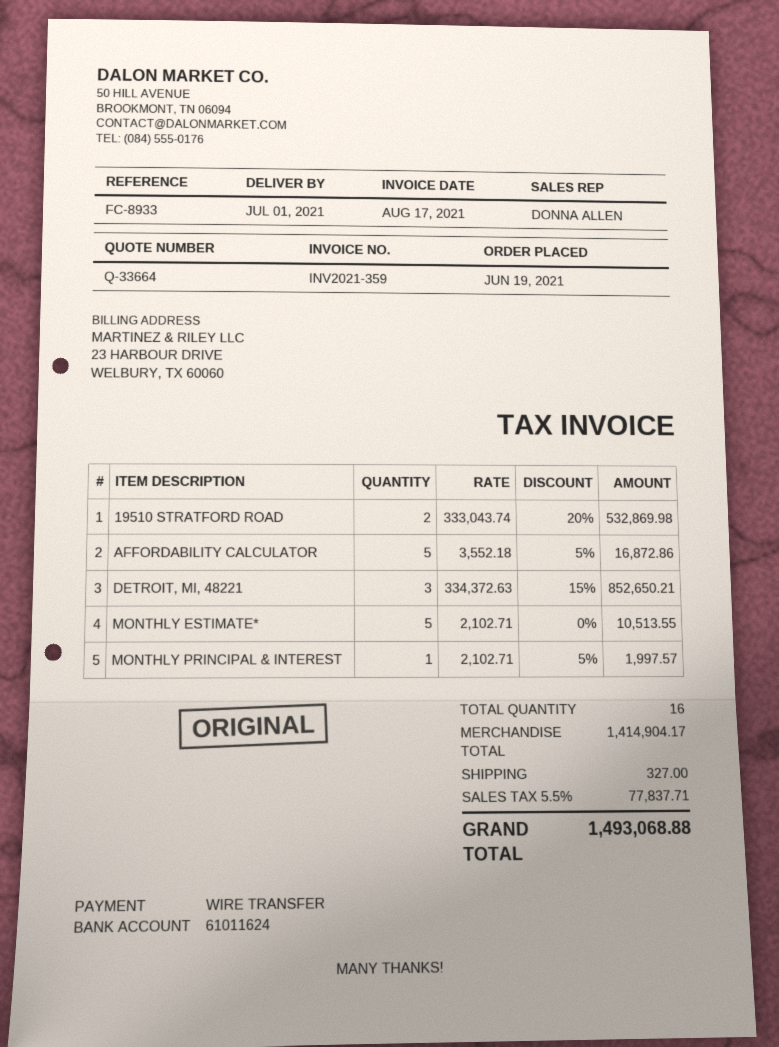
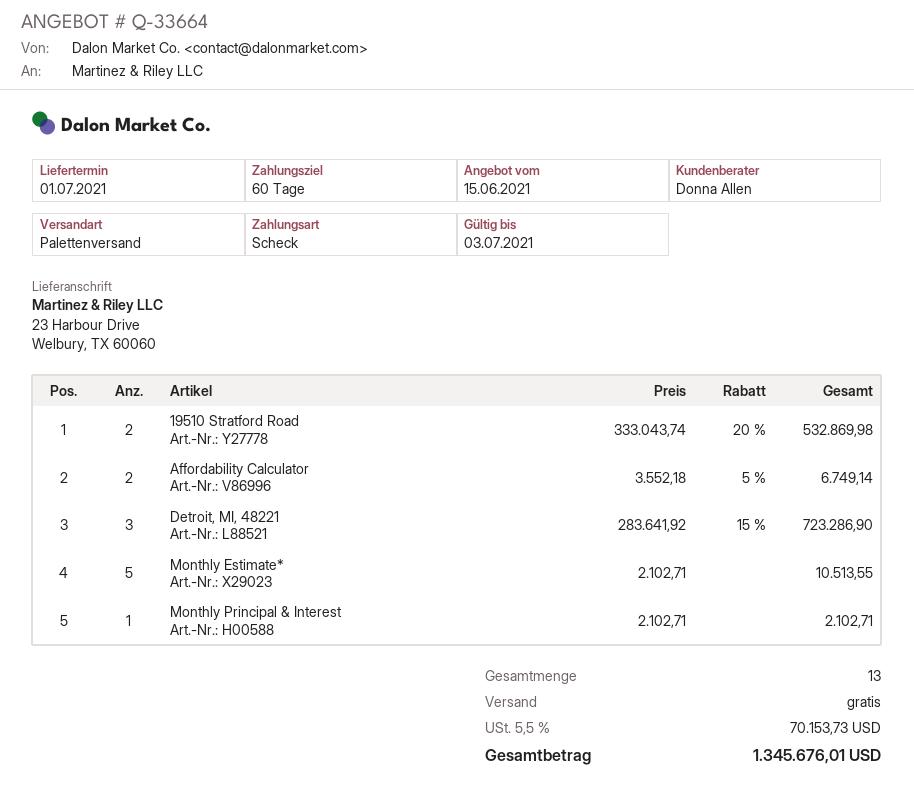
payment method: bank transfer -> cheque
AFFORDABILITY CALCULATOR: 5 x 3552.18 - 5% = 16872.86 -> 2 x 3552.18 - 5% = 6749.14
DETROIT, MI, 48221: 3 x 334372.63 - 15% = 852650.21 -> 3 x 283641.92 - 15% = 723286.90
MONTHLY PRINCIPAL & INTEREST: 1 x 2102.71 - 5% = 1997.57 -> 1 x 2102.71 = 2102.71
total quantity: 16 -> 13
shipping: 327.00 -> 0.00
tax: 5.5% = 77837.71 -> 5.5% = 70153.73
total: 1493068.88 -> 1345676.01

